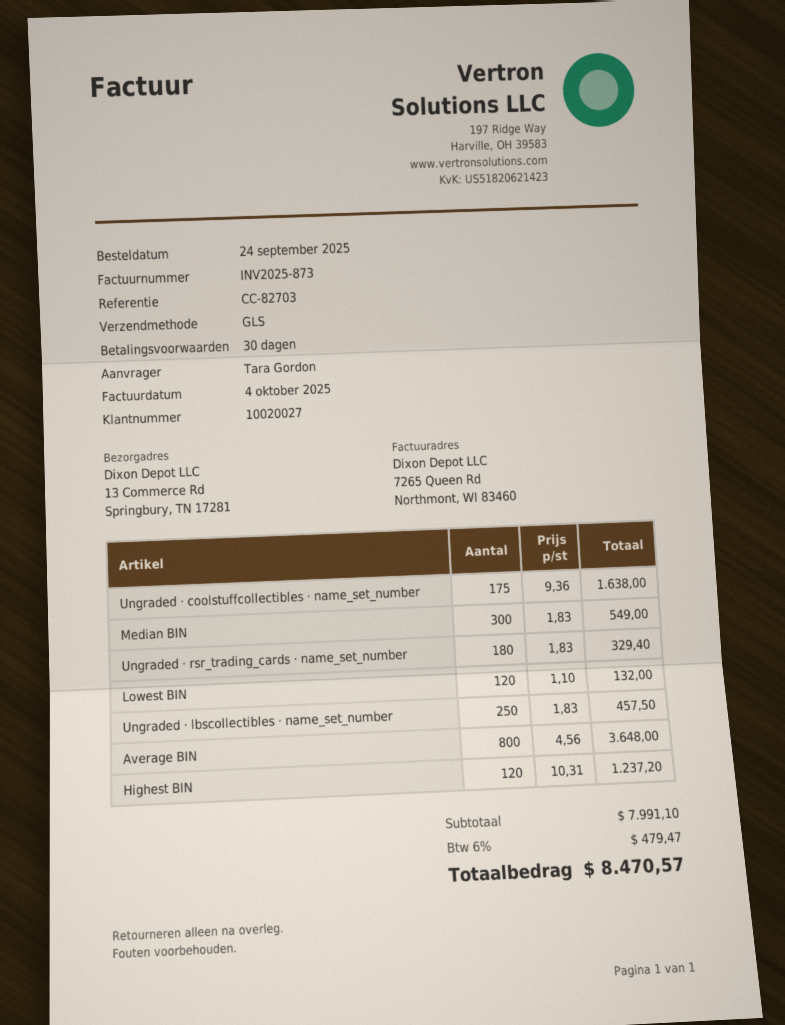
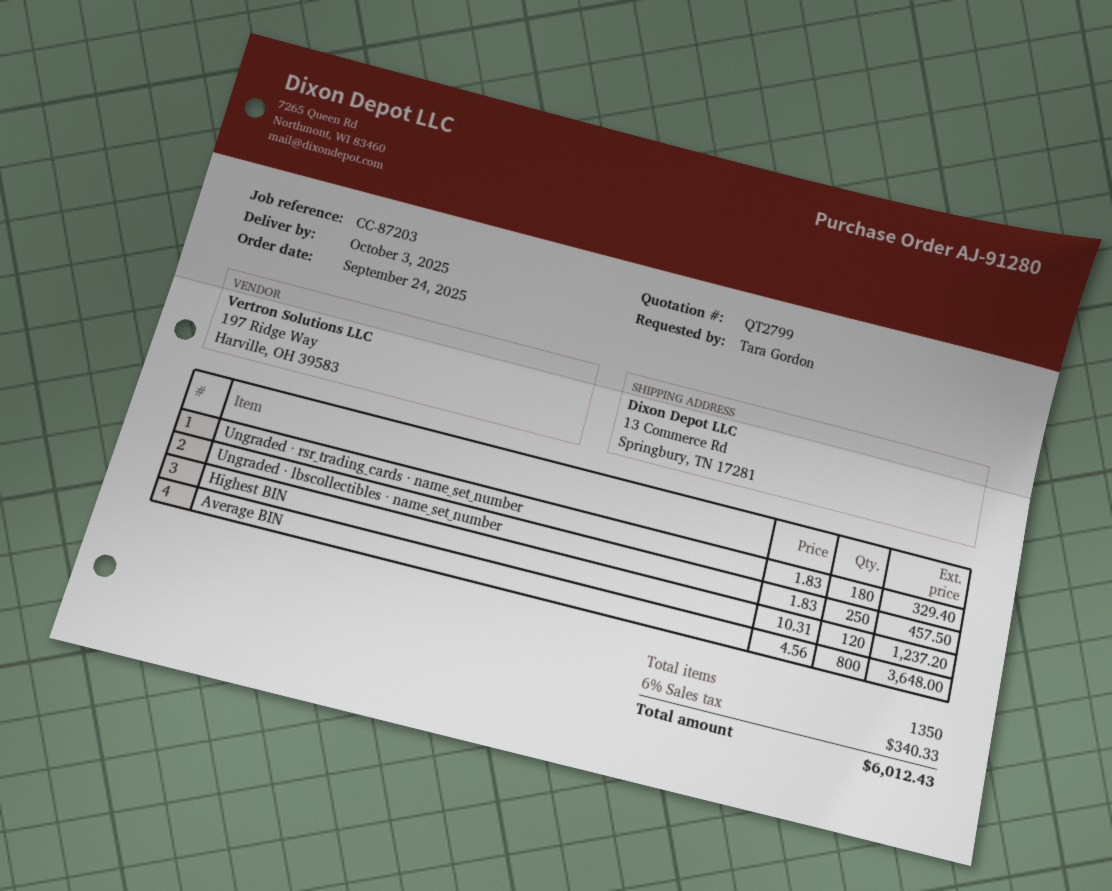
reference: CC-82703 -> CC-87203
Ungraded · coolstuffcollectibles · name_set_number: 175 x 9.36 = 1638.00 -> none
Median BIN: 300 x 1.83 = 549.00 -> none
Lowest BIN: 120 x 1.10 = 132.00 -> none
tax: 6% = 479.47 -> 6% = 340.33
total: 8470.57 -> 6012.43

